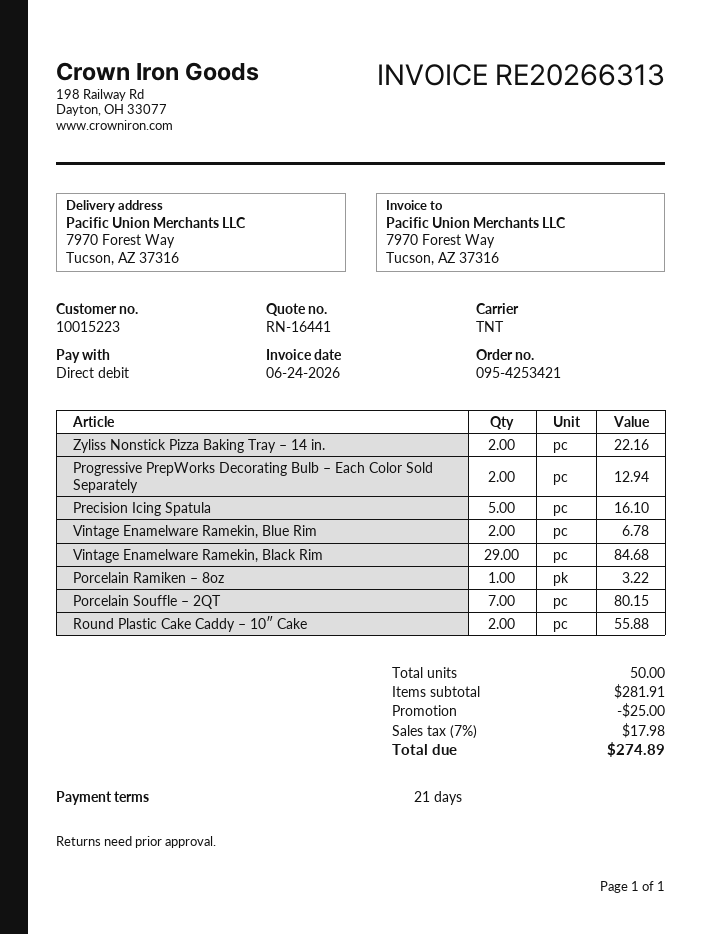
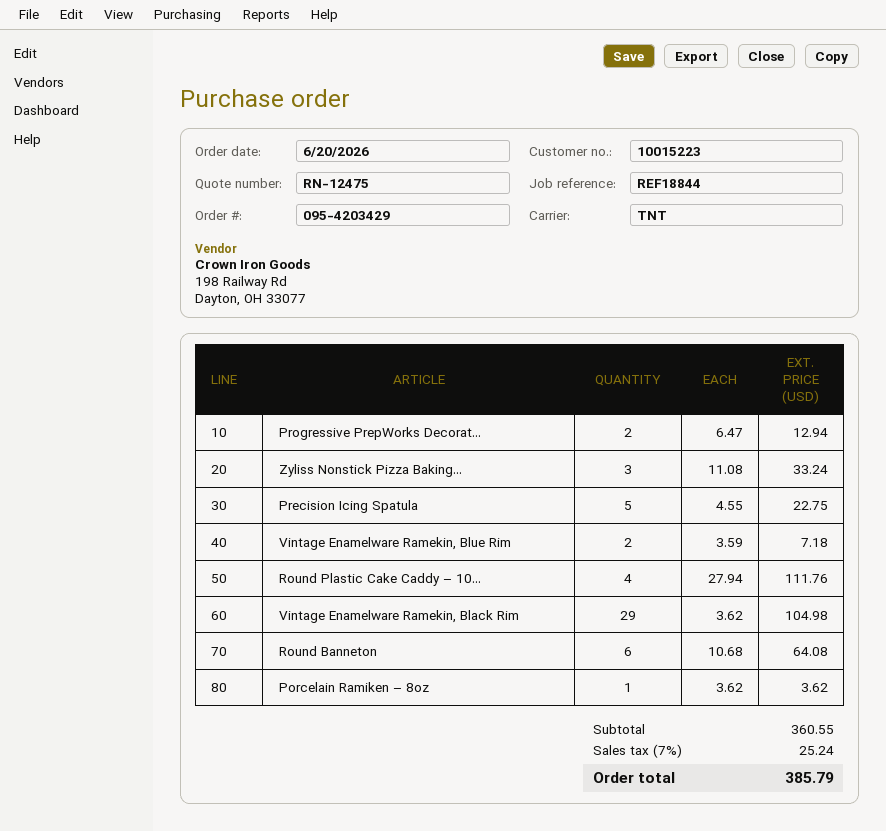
quote number: RN-16441 -> RN-12475
order number: 095-4253421 -> 095-4203429
Zyliss Nonstick Pizza Baking Tray – 14 in.: 2 for 22.16 -> 3 for 33.24
Precision Icing Spatula: 5 for 16.10 -> 5 for 22.75
Vintage Enamelware Ramekin, Blue Rim: 2 for 6.78 -> 2 for 7.18
Vintage Enamelware Ramekin, Black Rim: 29 for 84.68 -> 29 for 104.98
Porcelain Ramiken – 8oz: 1 for 3.22 -> 1 for 3.62
Porcelain Souffle – 2QT: 7 for 80.15 -> none
Round Plastic Cake Caddy – 10″ Cake: 2 for 55.88 -> 4 for 111.76
Round Banneton: none -> 6 for 64.08
subtotal: 281.91 -> 360.55
discount: 25.00 -> none
tax: 7% = 17.98 -> 7% = 25.24
total: 274.89 -> 385.79

